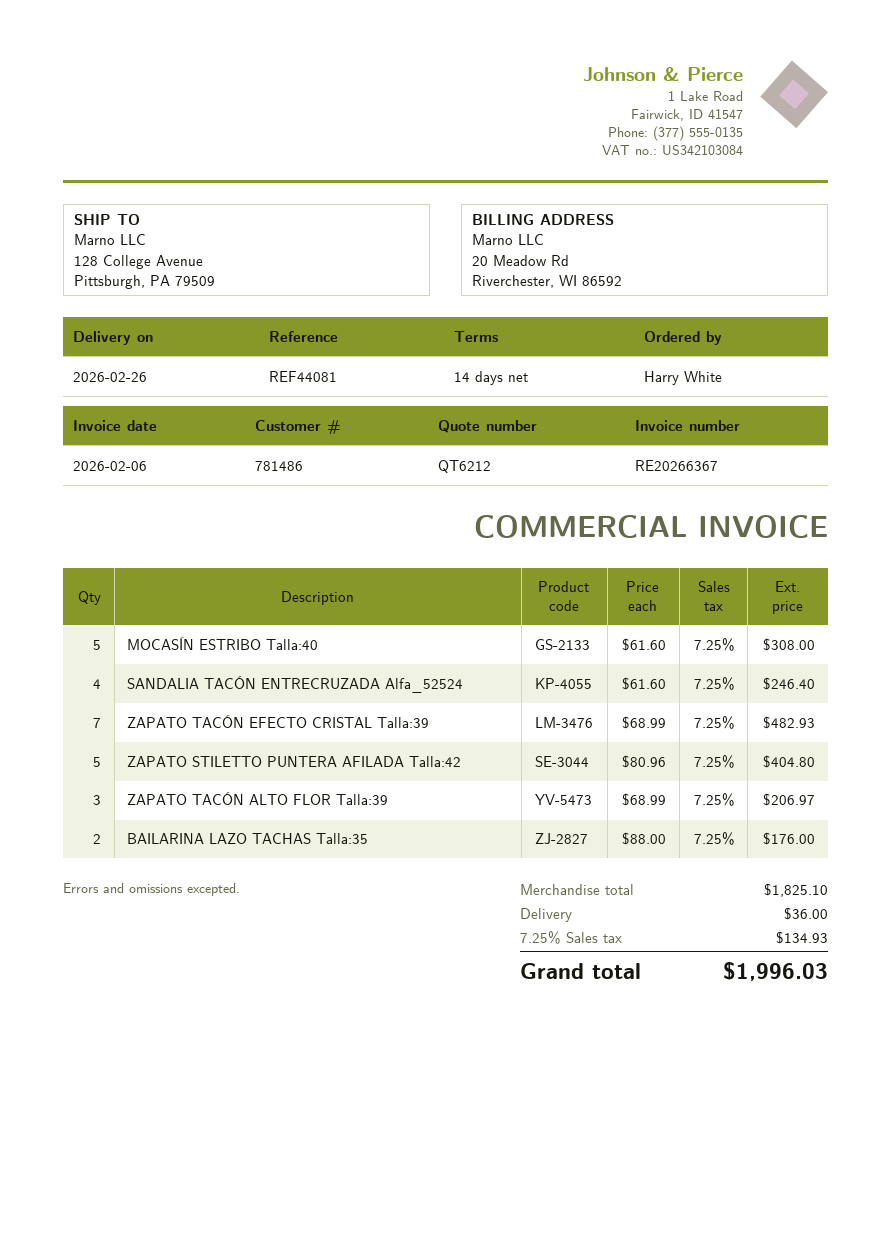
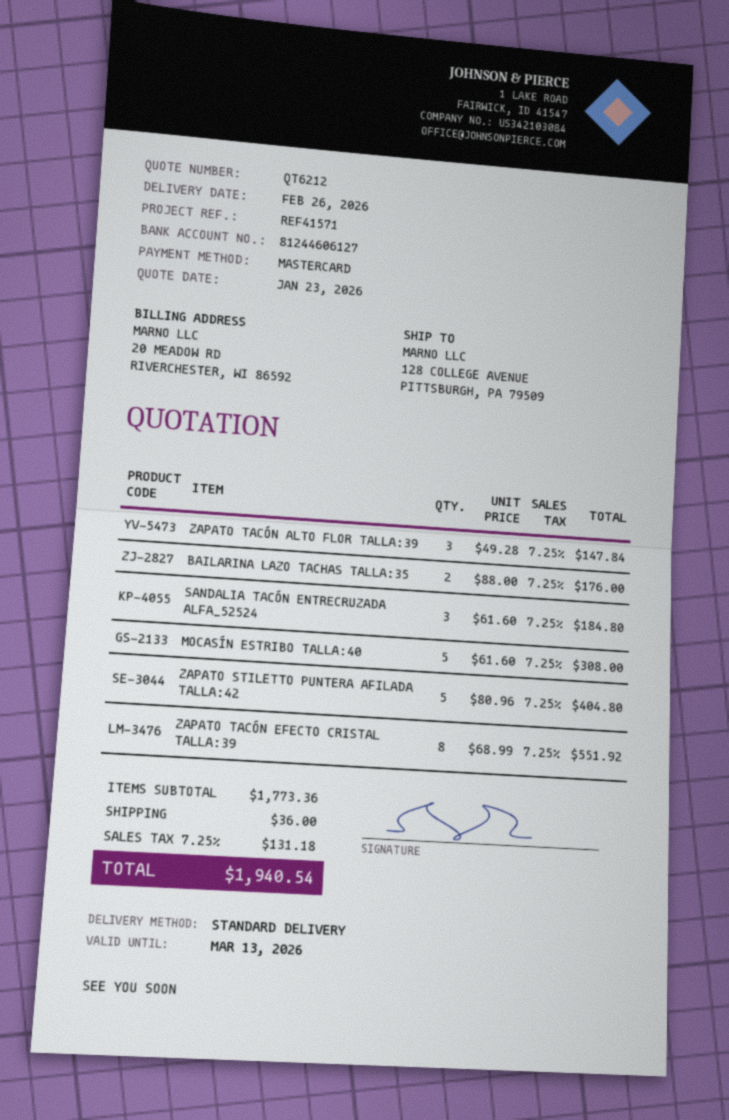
reference: REF44081 -> REF41571
SANDALIA TACÓN ENTRECRUZADA Alfa_52524: 4 x 61.60 = 246.40 -> 3 x 61.60 = 184.80
ZAPATO TACÓN EFECTO CRISTAL Talla:39: 7 x 68.99 = 482.93 -> 8 x 68.99 = 551.92
ZAPATO TACÓN ALTO FLOR Talla:39: 3 x 68.99 = 206.97 -> 3 x 49.28 = 147.84
subtotal: 1825.10 -> 1773.36
tax: 7.25% = 134.93 -> 7.25% = 131.18
total: 1996.03 -> 1940.54

